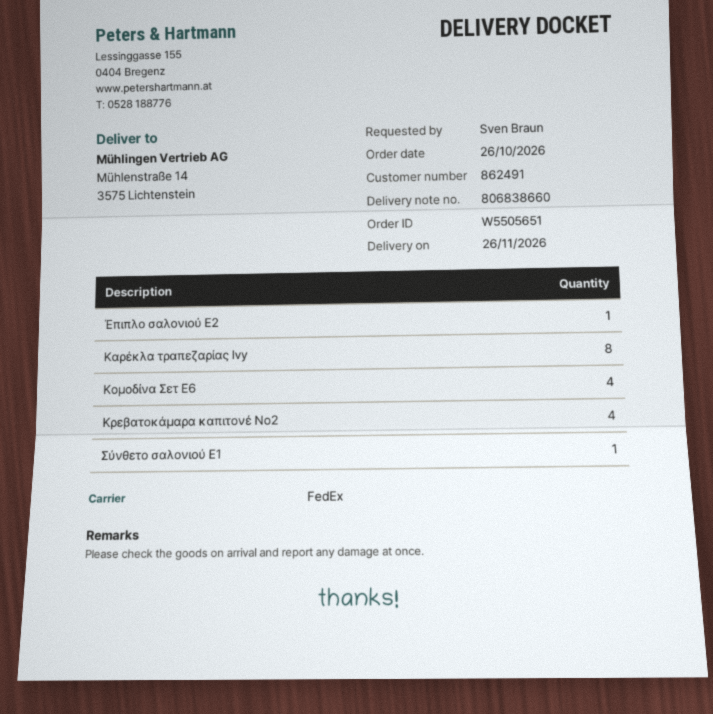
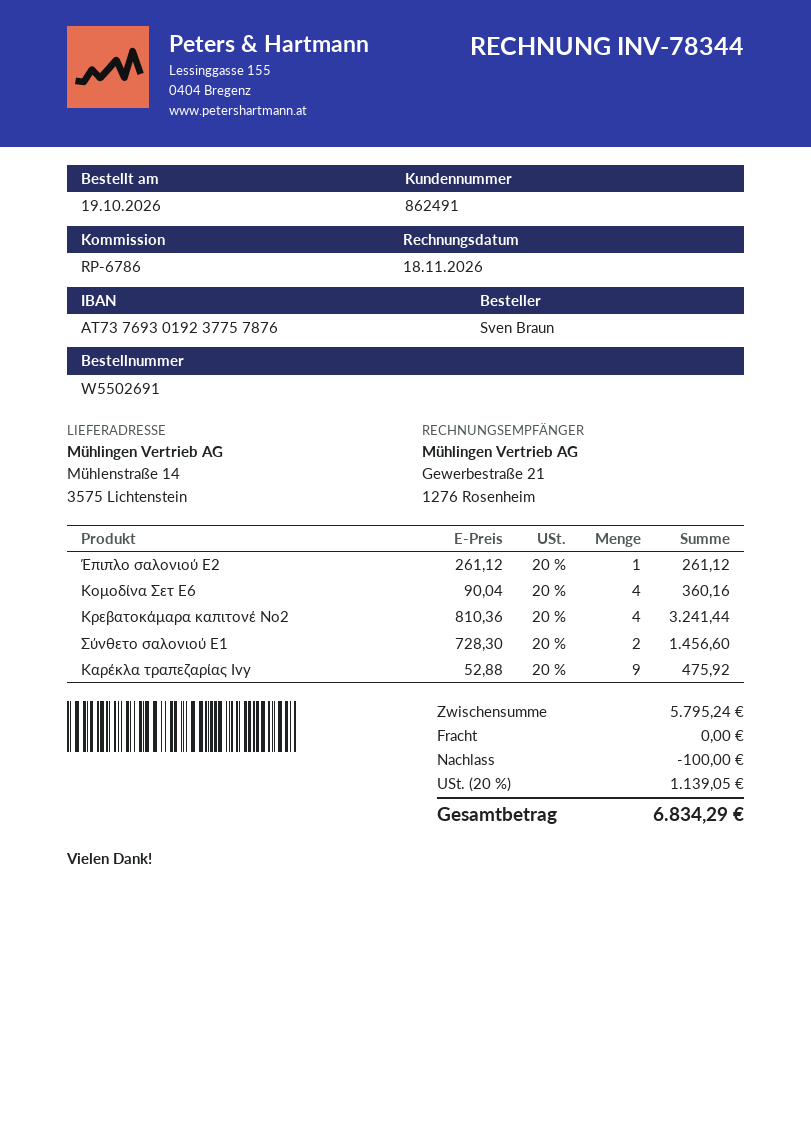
order number: W5505651 -> W5502691
order date: 2026-10-26 -> 2026-10-19
Καρέκλα τραπεζαρίας Ivy: 8 -> 9
Σύνθετο σαλονιού Ε1: 1 -> 2

